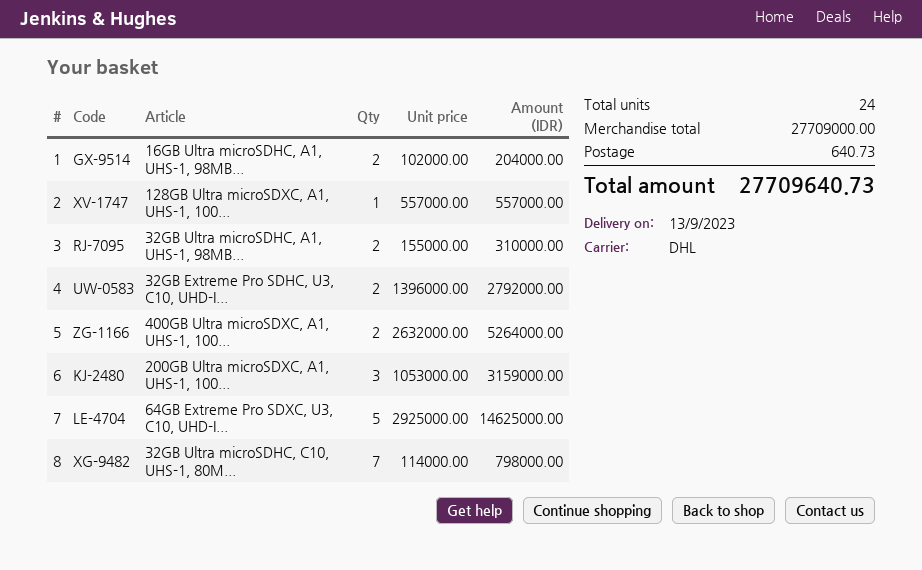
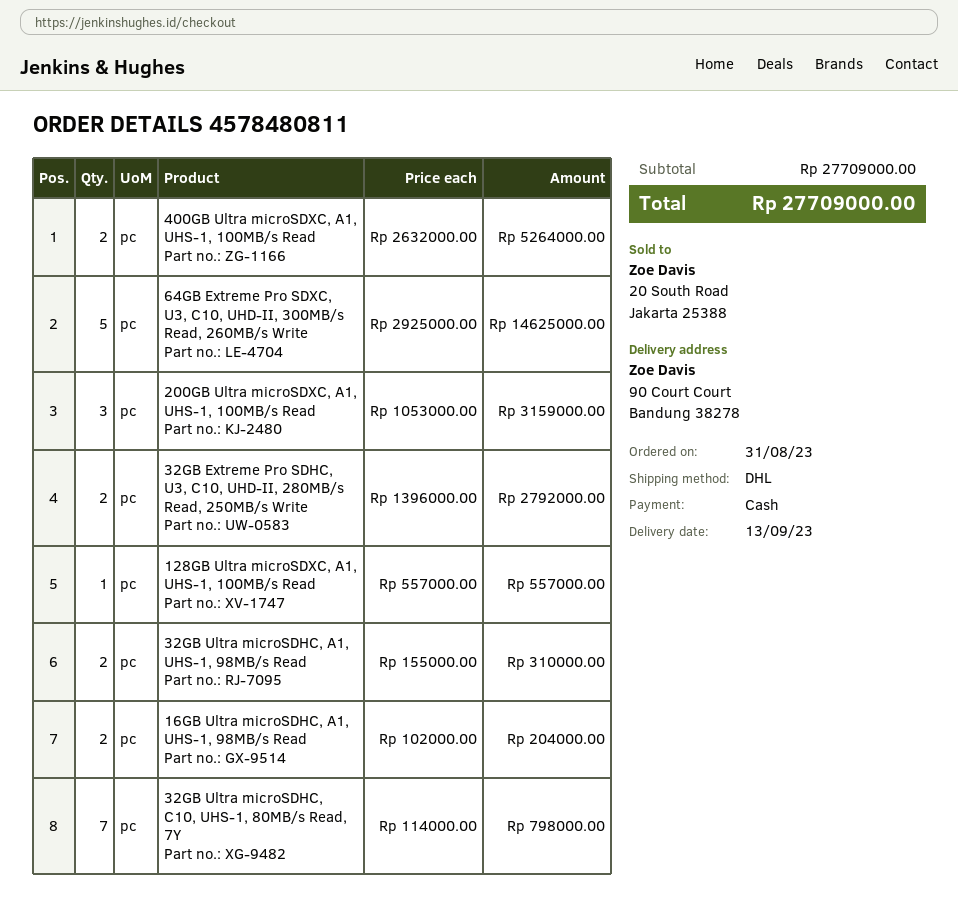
shipping: 640.73 -> none
total: 27709640.73 -> 27709000.00

